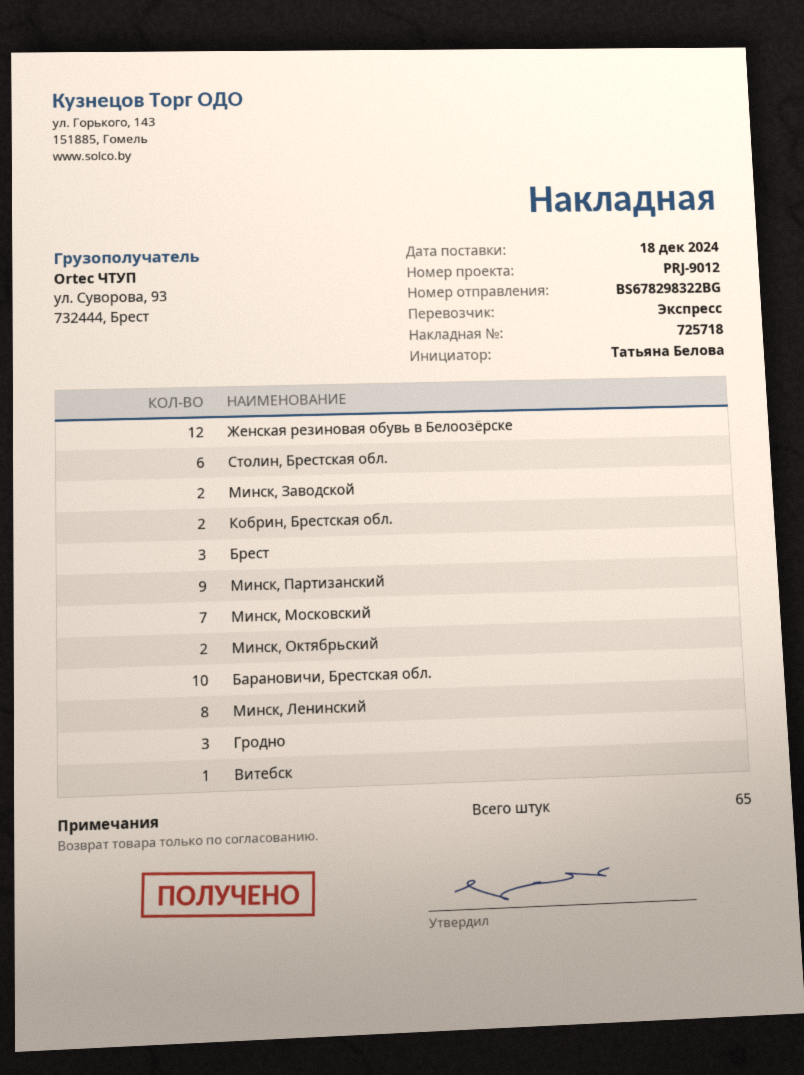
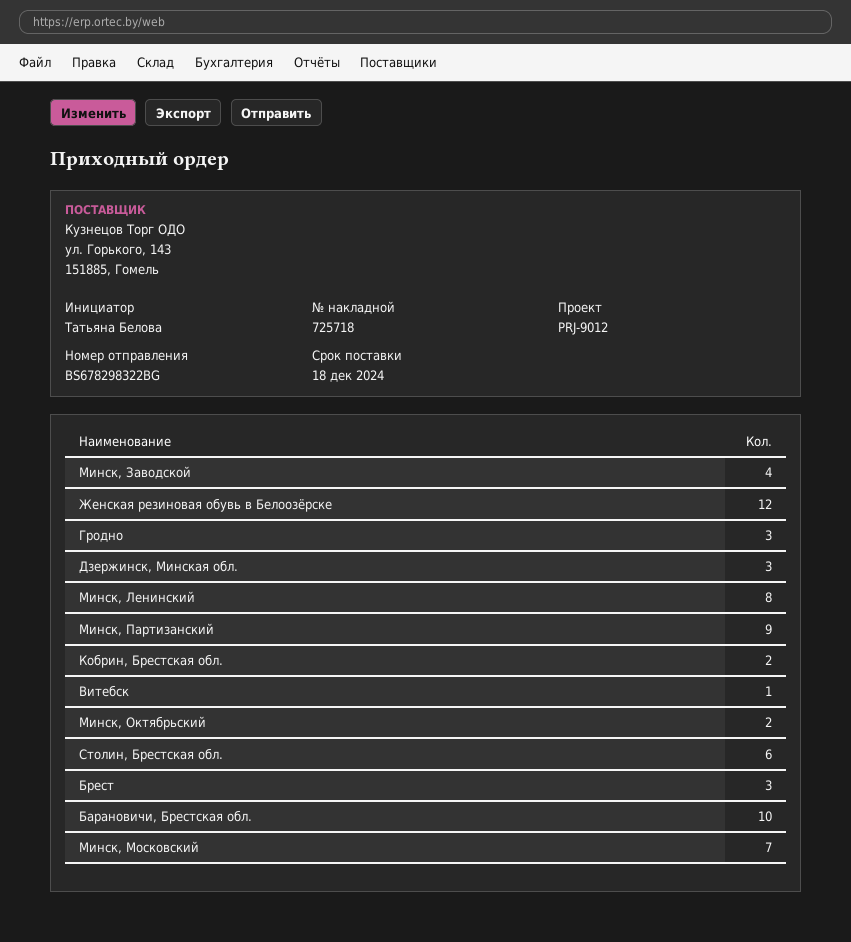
Минск, Заводской: 2 -> 4
Дзержинск, Минская обл.: none -> 3

